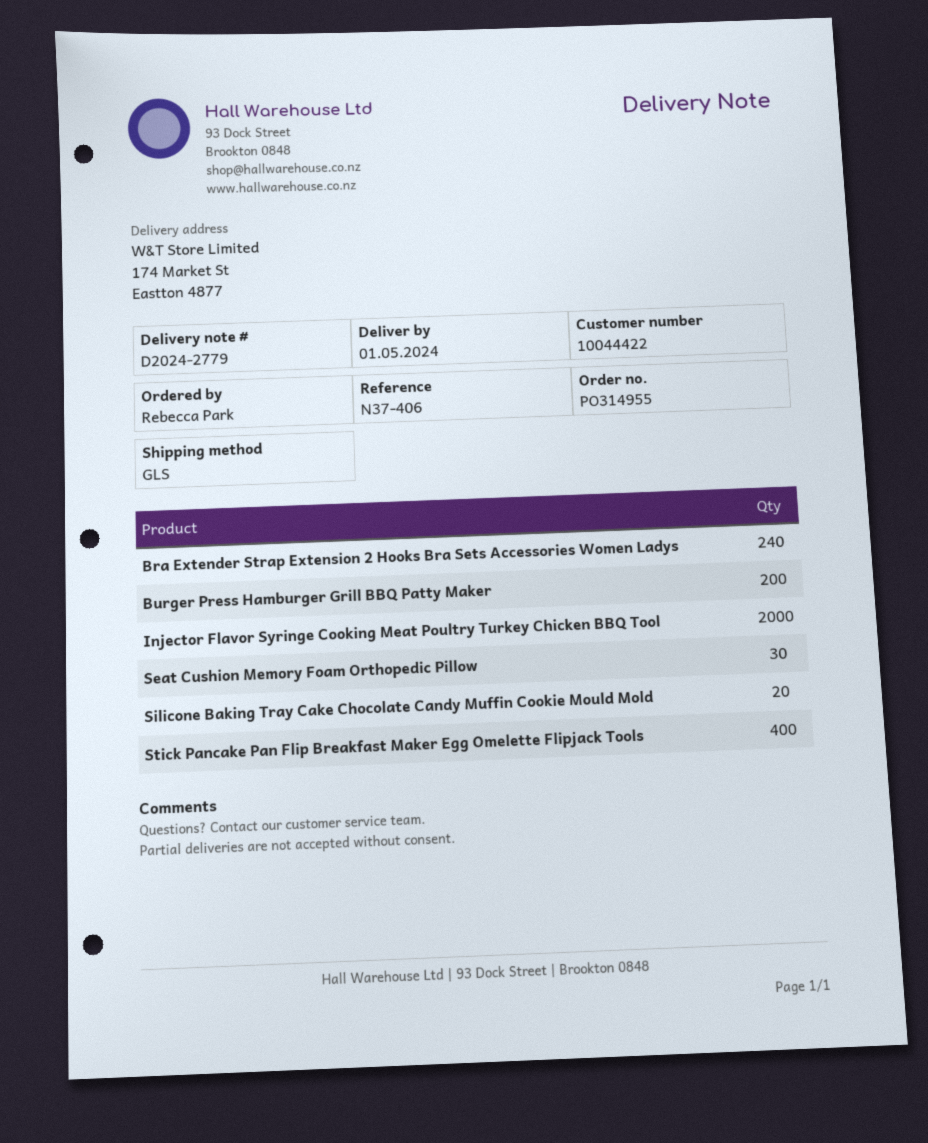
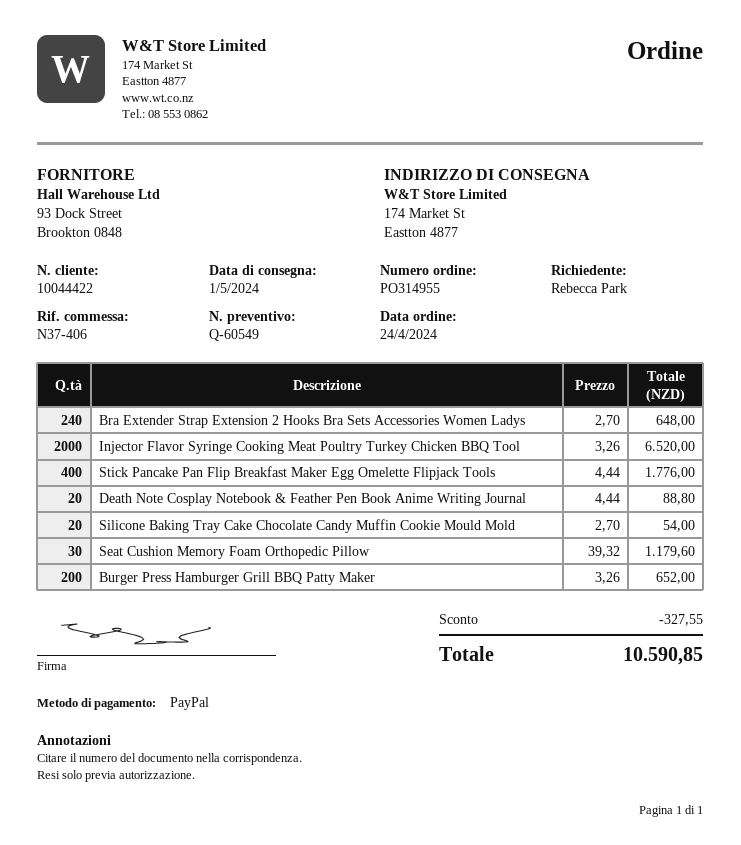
Death Note Cosplay Notebook & Feather Pen Book Anime Writing Journal: none -> 20

